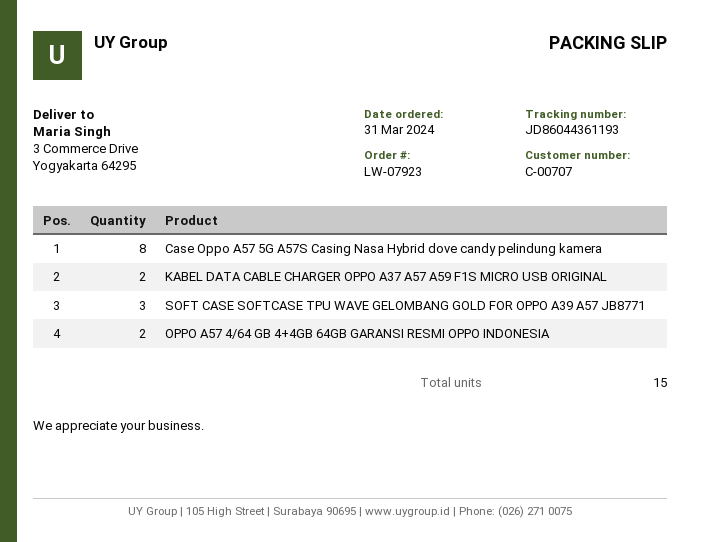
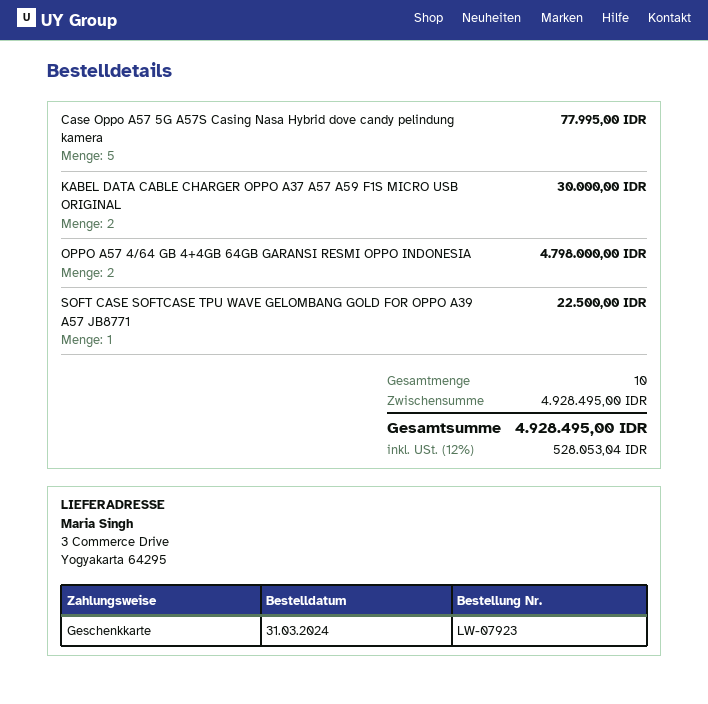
Case Oppo A57 5G A57S Casing Nasa Hybrid dove candy pelindung kamera: 8 -> 5
SOFT CASE SOFTCASE TPU WAVE GELOMBANG GOLD FOR OPPO A39 A57 JB8771: 3 -> 1
total quantity: 15 -> 10

